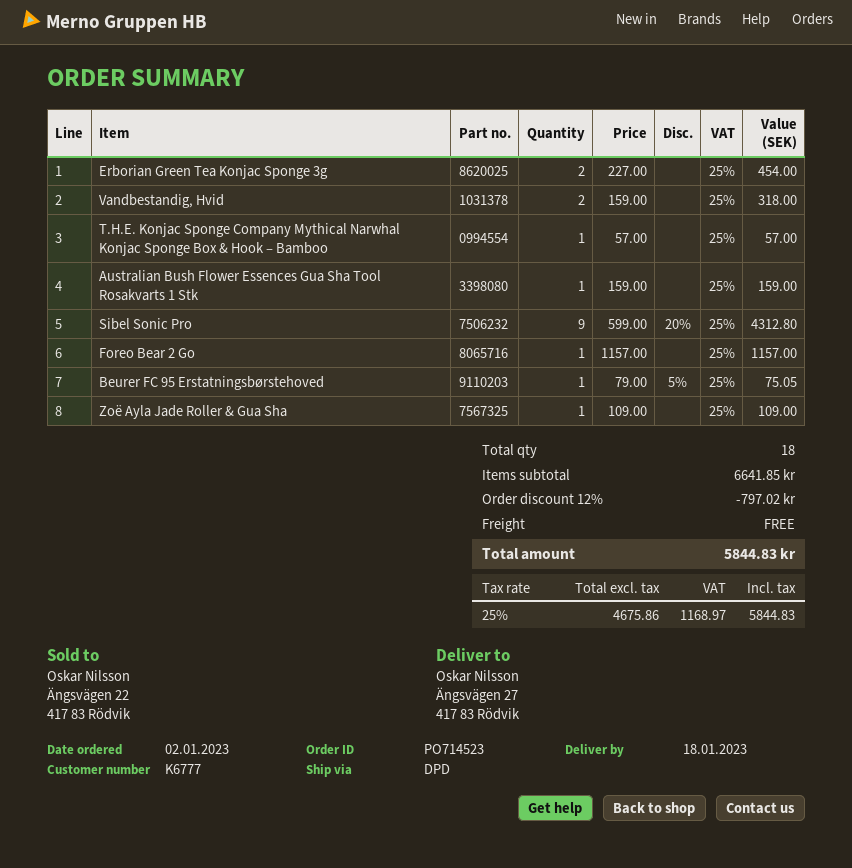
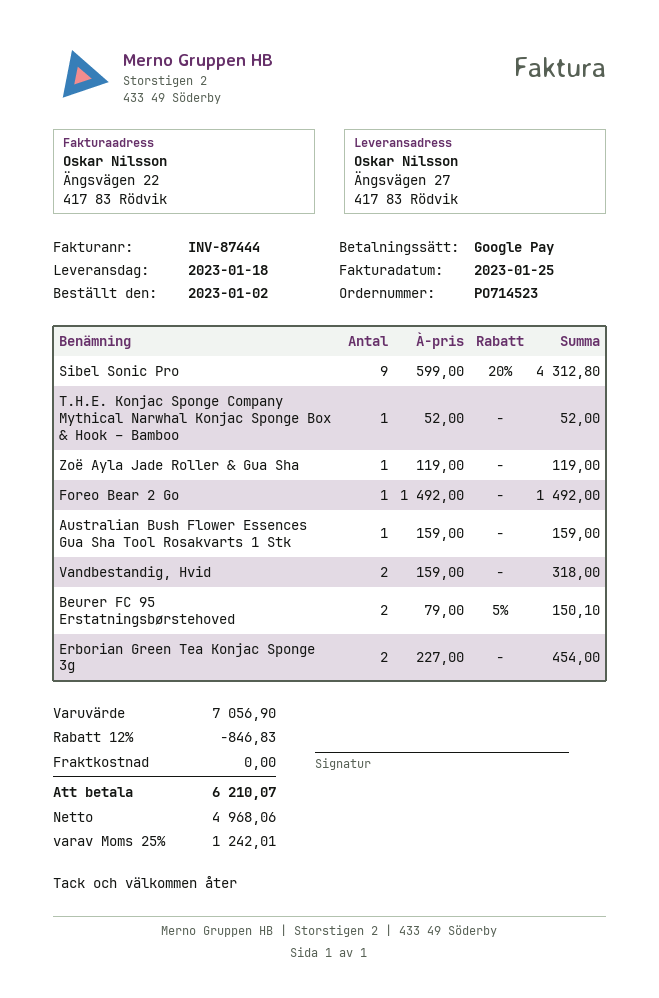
T.H.E. Konjac Sponge Company Mythical Narwhal Konjac Sponge Box & Hook – Bamboo: 1 x 57.00 = 57.00 -> 1 x 52.00 = 52.00
Foreo Bear 2 Go: 1 x 1157.00 = 1157.00 -> 1 x 1492.00 = 1492.00
Beurer FC 95 Erstatningsbørstehoved: 1 x 79.00 - 5% = 75.05 -> 2 x 79.00 - 5% = 150.10
Zoë Ayla Jade Roller & Gua Sha: 1 x 109.00 = 109.00 -> 1 x 119.00 = 119.00
subtotal: 6641.85 -> 7056.90
discount: 12% = 797.02 -> 12% = 846.83
net: 4675.86 -> 4968.06
tax: 25% = 1168.97 -> 25% = 1242.01
total: 5844.83 -> 6210.07

